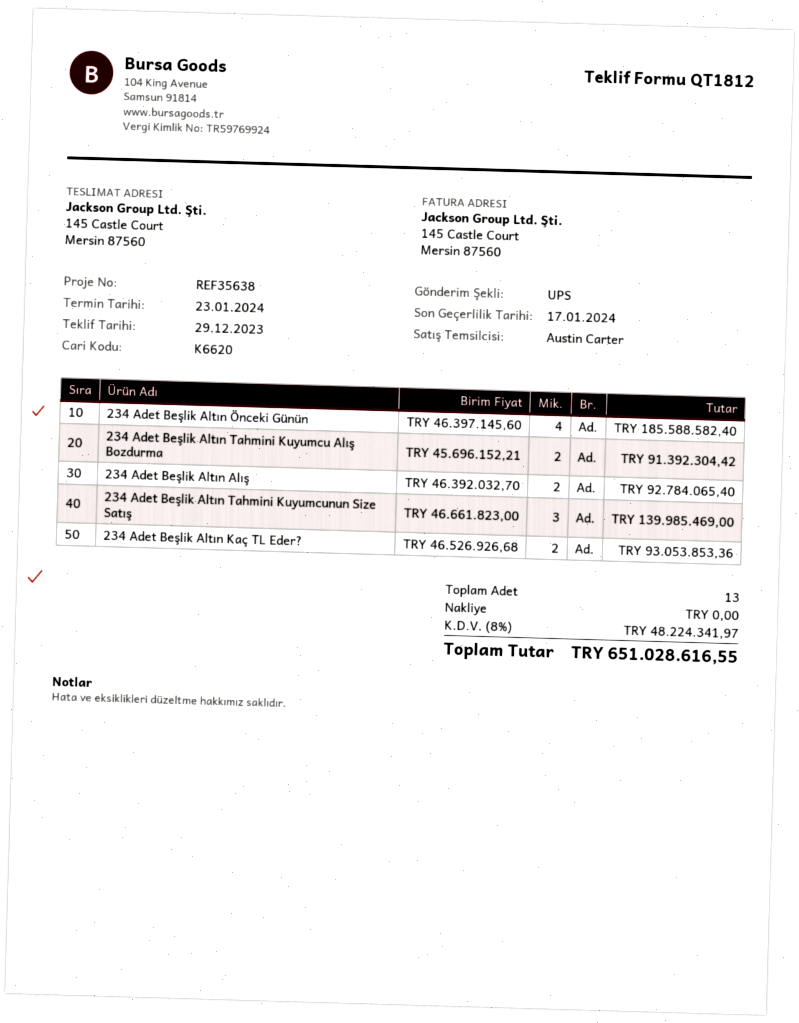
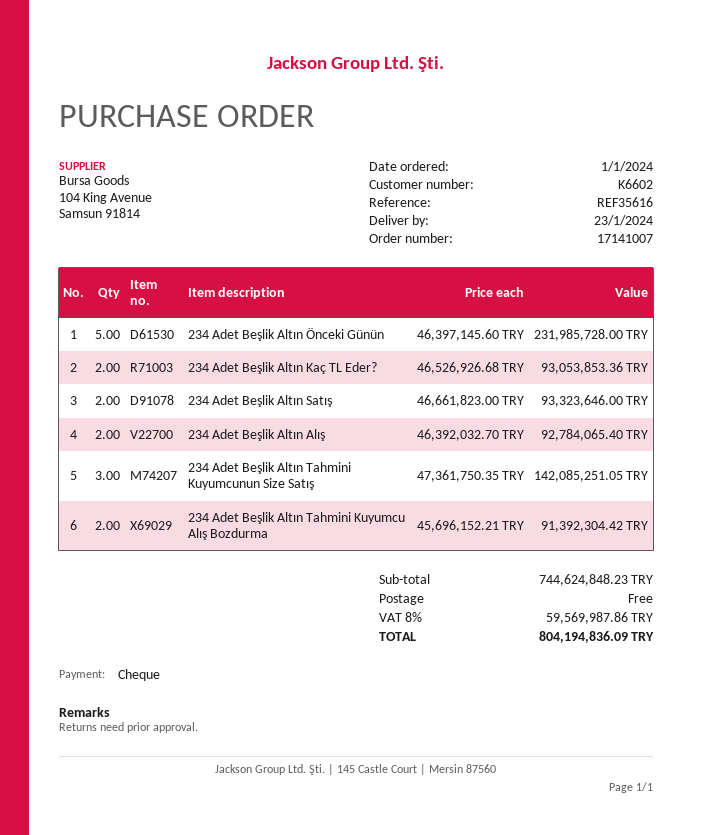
customer number: K6620 -> K6602
reference: REF35638 -> REF35616
234 Adet Beşlik Altın Önceki Günün: 4 x 46397145.60 = 185588582.40 -> 5 x 46397145.60 = 231985728.00
234 Adet Beşlik Altın Tahmini Kuyumcunun Size Satış: 3 x 46661823.00 = 139985469.00 -> 3 x 47361750.35 = 142085251.05
234 Adet Beşlik Altın Satış: none -> 2 x 46661823.00 = 93323646.00
tax: 8% = 48224341.97 -> 8% = 59569987.86
total: 651028616.55 -> 804194836.09

